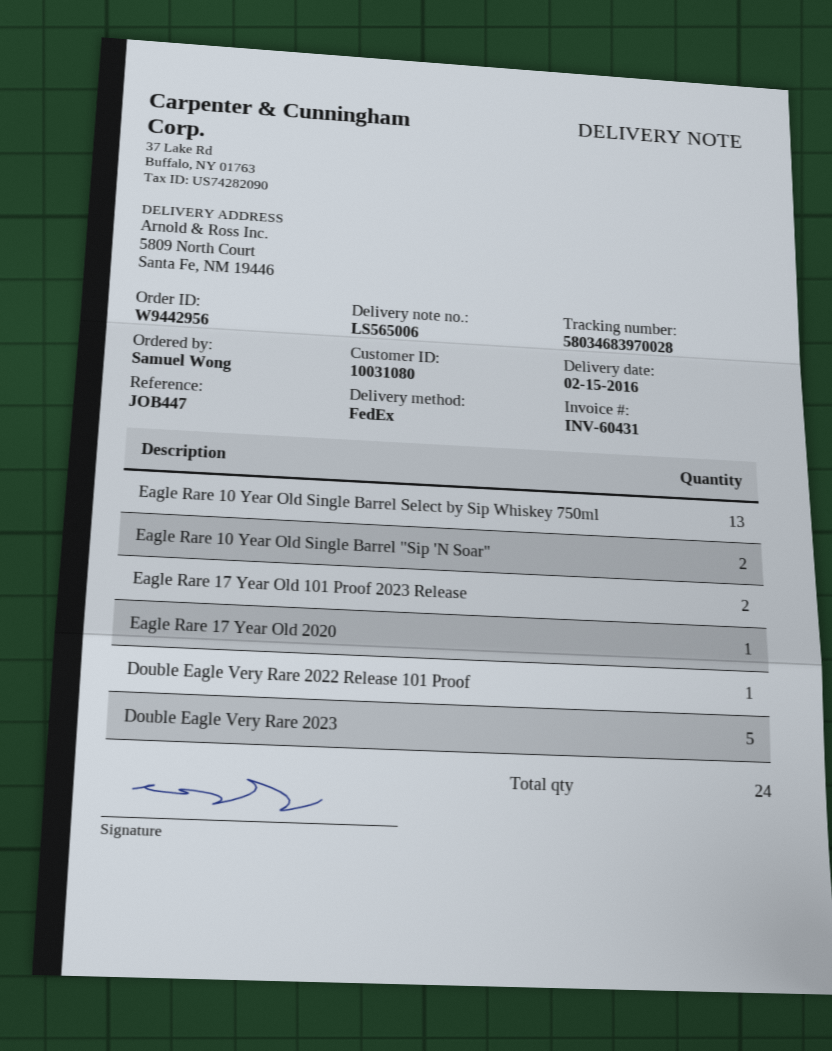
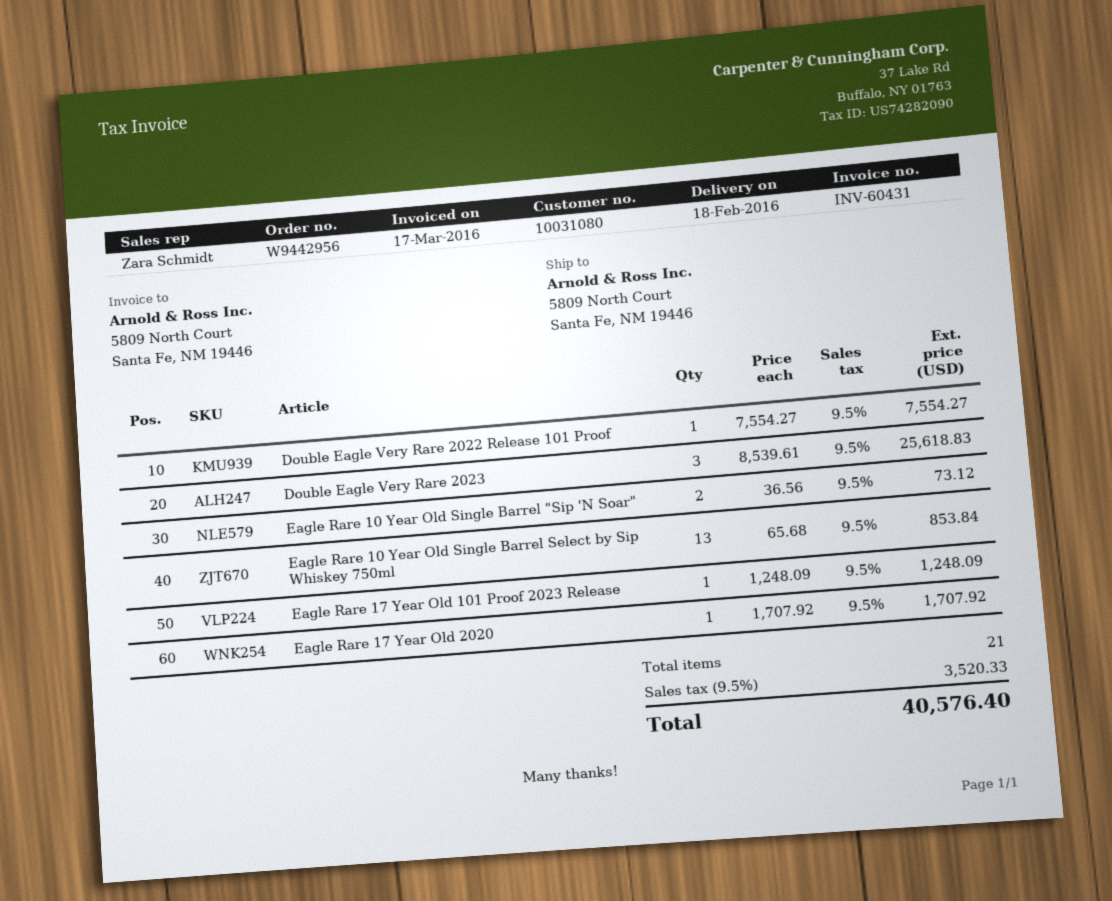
delivery date: 2016-02-15 -> 2016-02-18
Eagle Rare 17 Year Old 101 Proof 2023 Release: 2 -> 1
Double Eagle Very Rare 2023: 5 -> 3
total quantity: 24 -> 21

